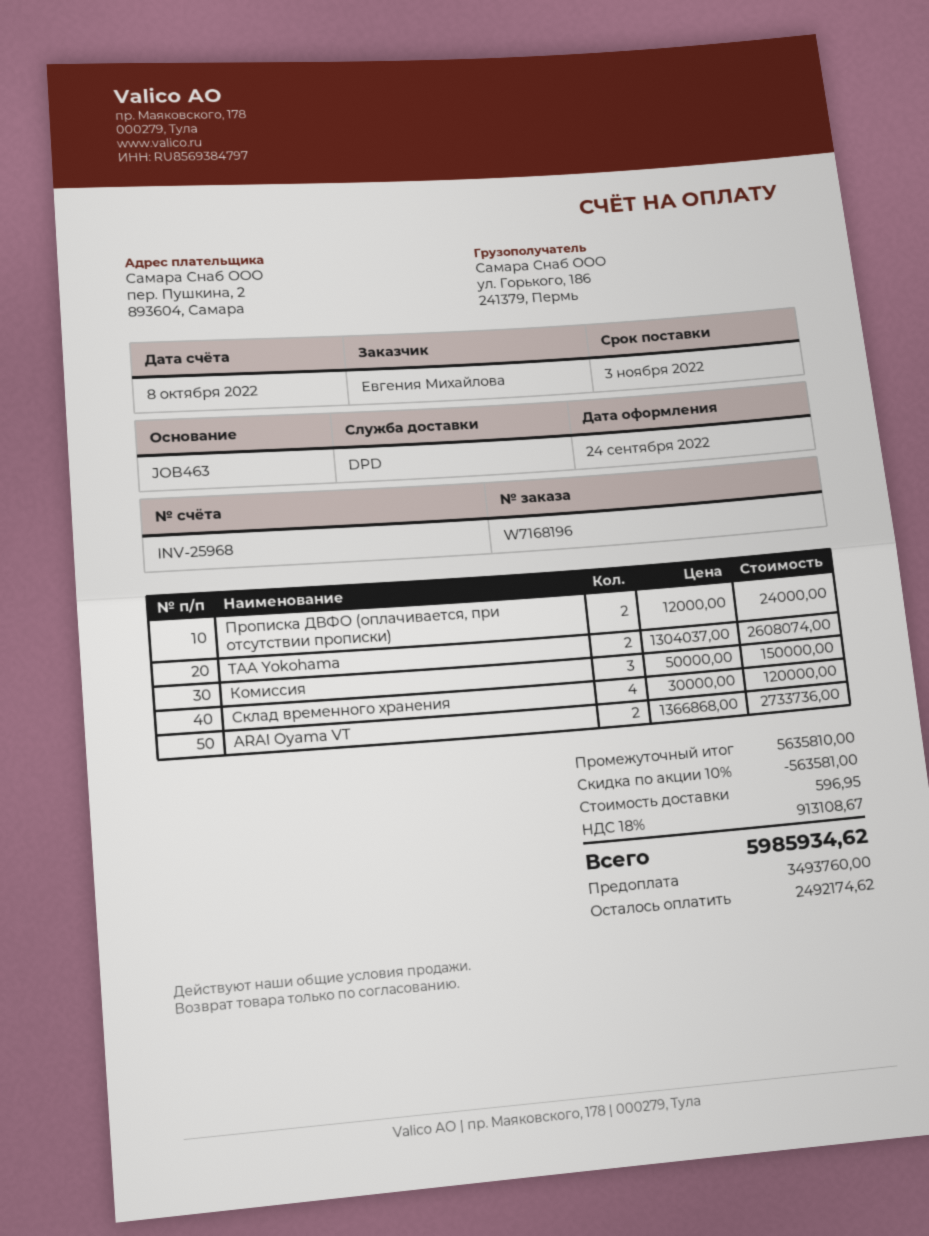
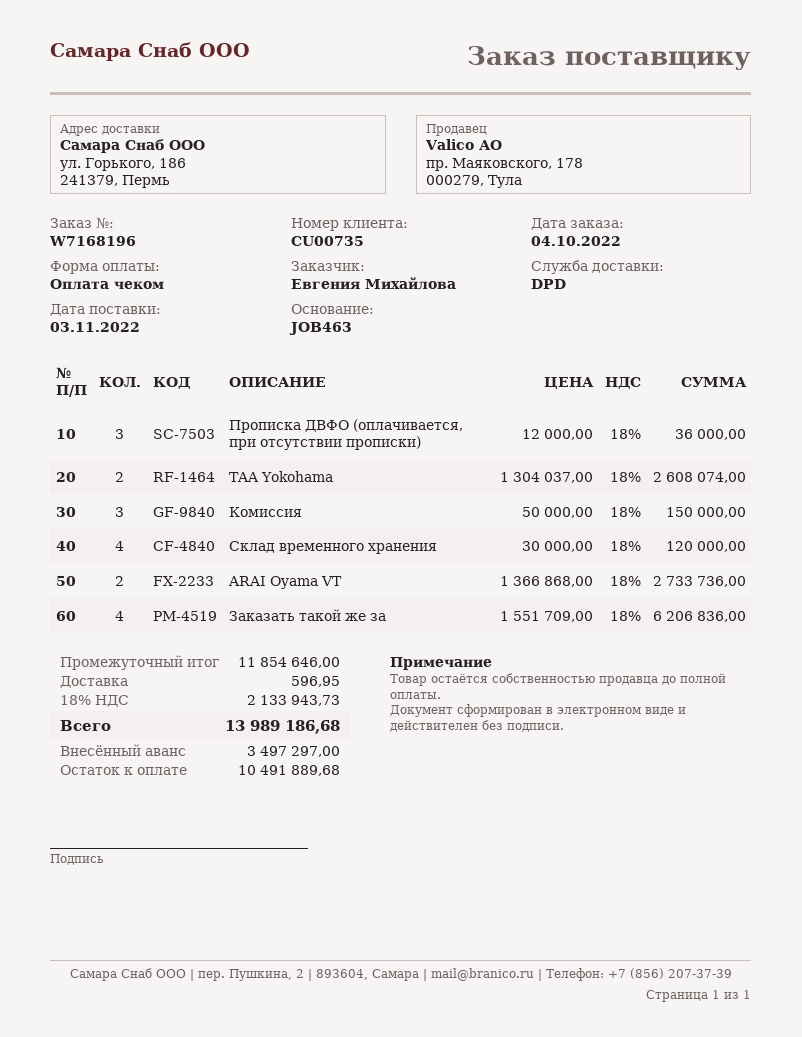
order date: 2022-09-24 -> 2022-10-04
Прописка ДВФО (оплачивается, при отсутствии прописки): 2 x 12000.00 = 24000.00 -> 3 x 12000.00 = 36000.00
Заказать такой же за: none -> 4 x 1551709.00 = 6206836.00
subtotal: 5635810.00 -> 11854646.00
discount: 10% = 563581.00 -> none
tax: 18% = 913108.67 -> 18% = 2133943.73
total: 5985934.62 -> 13989186.68
deposit: 3493760.00 -> 3497297.00
balance: 2492174.62 -> 10491889.68

